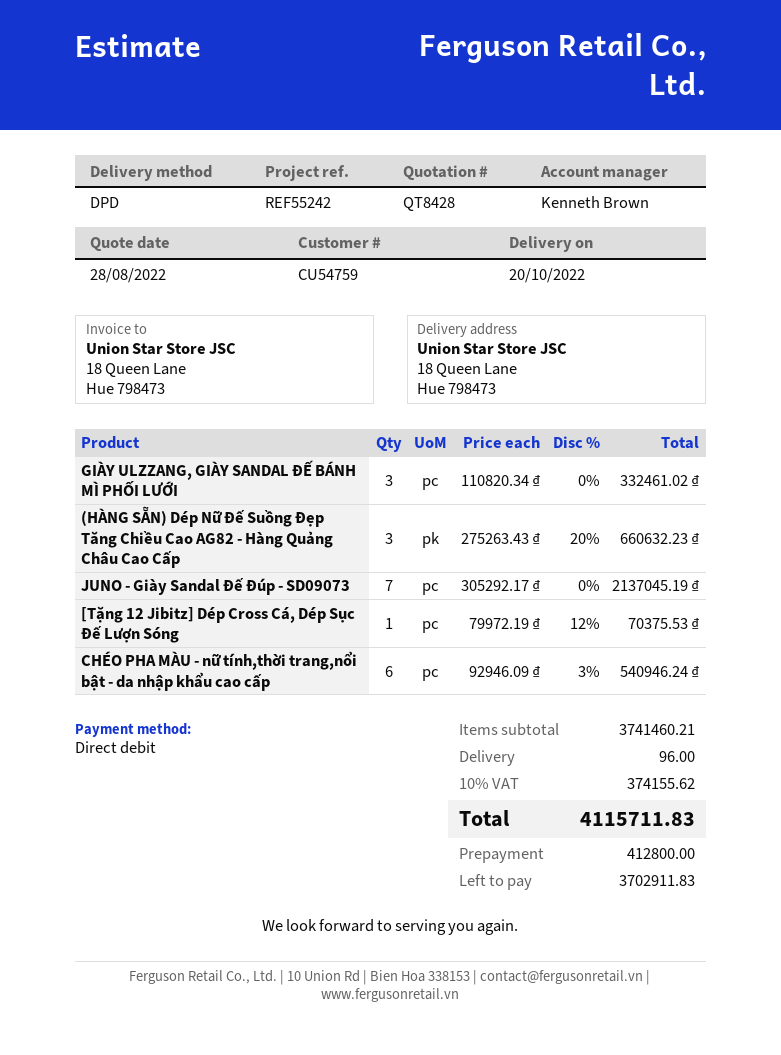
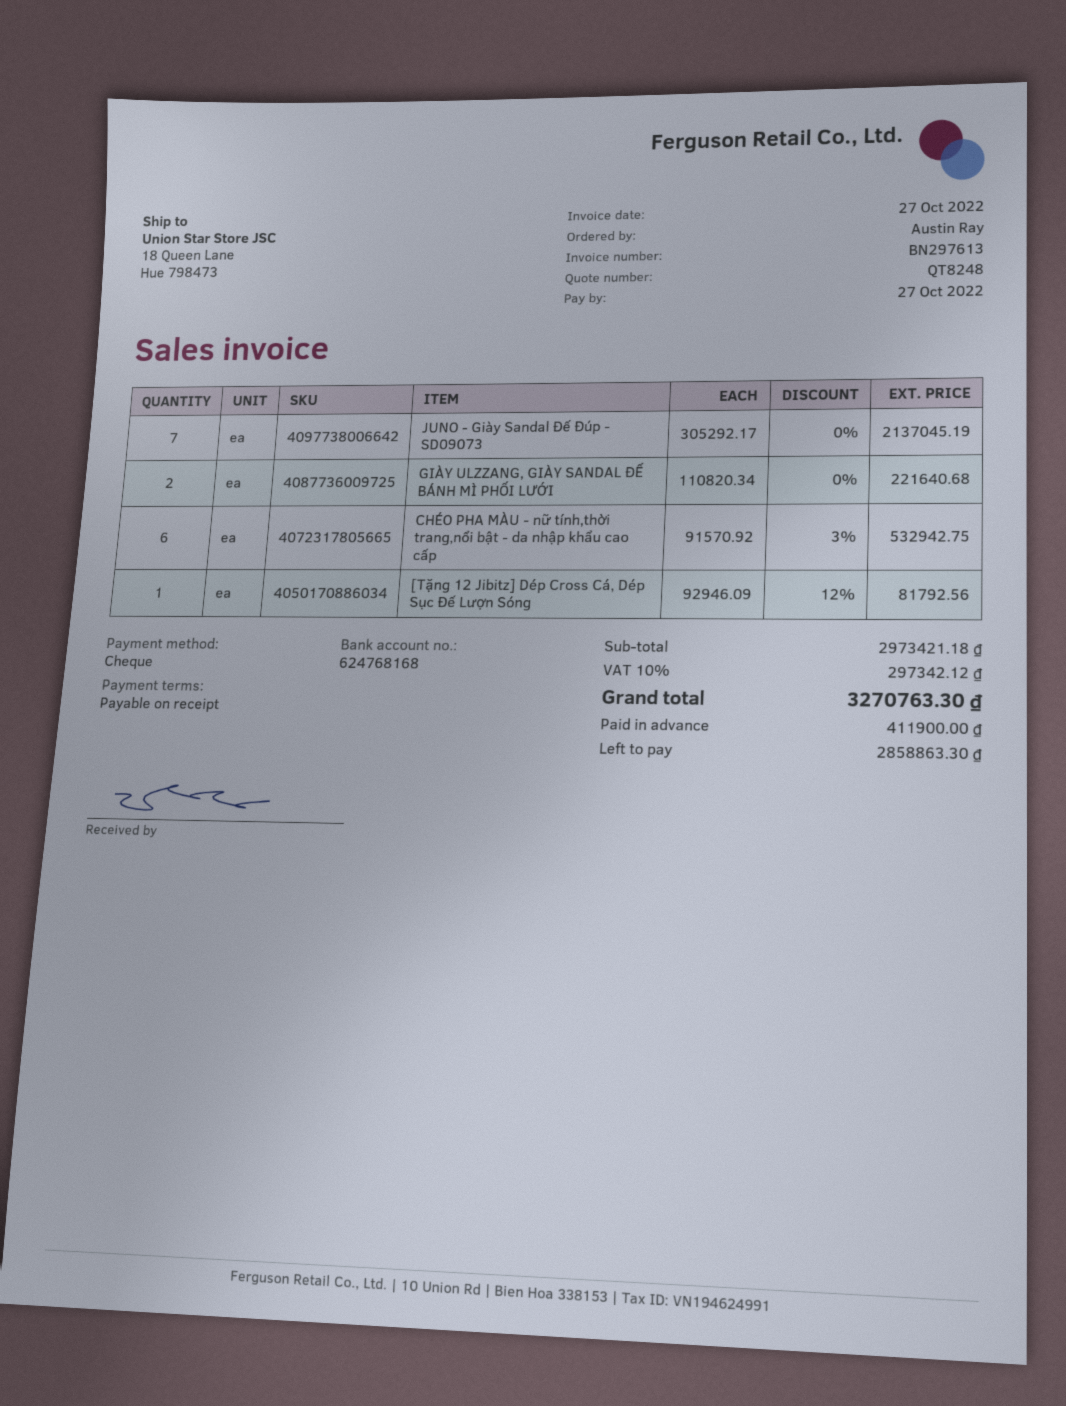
quote number: QT8428 -> QT8248
payment method: direct debit -> cheque
GIÀY ULZZANG, GIÀY SANDAL ĐẾ BÁNH MÌ PHỐI LƯỚI: 3 x 110820.34 = 332461.02 -> 2 x 110820.34 = 221640.68
(HÀNG SẴN) Dép Nữ Đế Suồng Đẹp Tăng Chiều Cao AG82 - Hàng Quảng Châu Cao Cấp: 3 x 275263.43 - 20% = 660632.23 -> none
[Tặng 12 Jibitz] Dép Cross Cá, Dép Sục Đế Lượn Sóng: 1 x 79972.19 - 12% = 70375.53 -> 1 x 92946.09 - 12% = 81792.56
CHÉO PHA MÀU - nữ tính,thời trang,nổi bật - da nhập khẩu cao cấp: 6 x 92946.09 - 3% = 540946.24 -> 6 x 91570.92 - 3% = 532942.75
subtotal: 3741460.21 -> 2973421.18
shipping: 96.00 -> none
tax: 10% = 374155.62 -> 10% = 297342.12
total: 4115711.83 -> 3270763.30
deposit: 412800.00 -> 411900.00
balance: 3702911.83 -> 2858863.30

